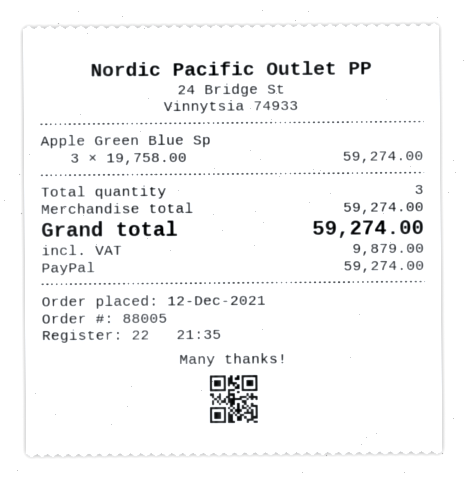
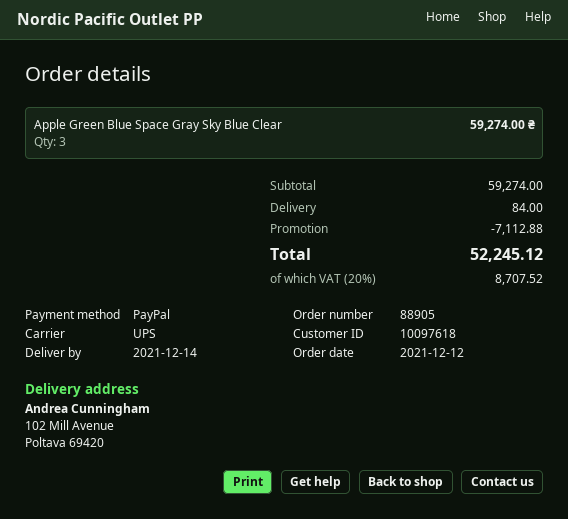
order number: 88005 -> 88905
discount: none -> 7112.88
shipping: none -> 84.00
tax: 9879.00 -> 8707.52
total: 59274.00 -> 52245.12

